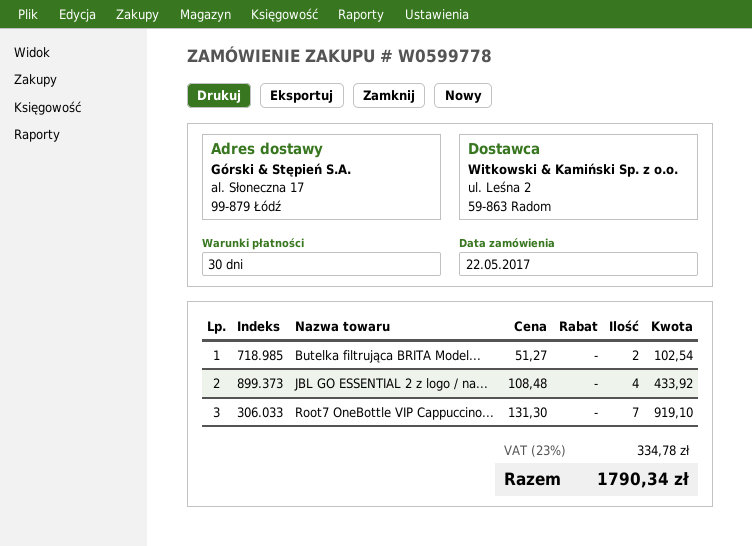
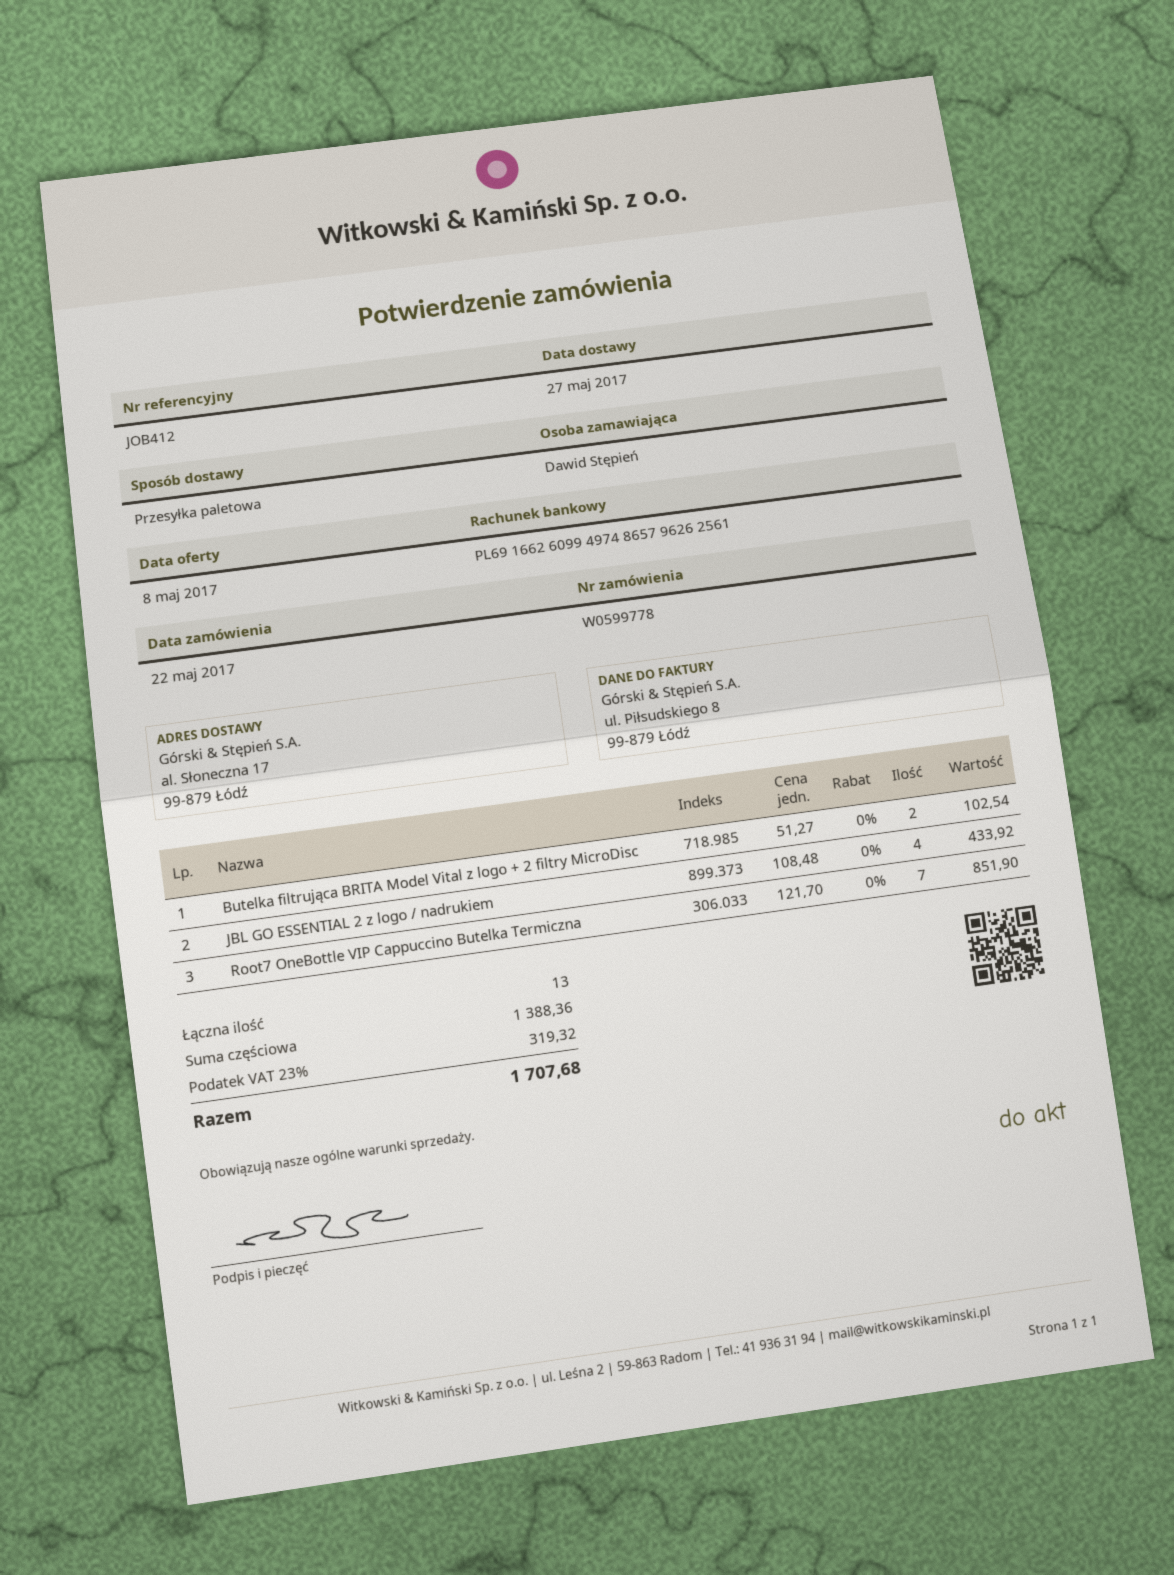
Root7 OneBottle VIP Cappuccino...: 7 x 131.30 = 919.10 -> 7 x 121.70 = 851.90
tax: 23% = 334.78 -> 23% = 319.32
total: 1790.34 -> 1707.68

